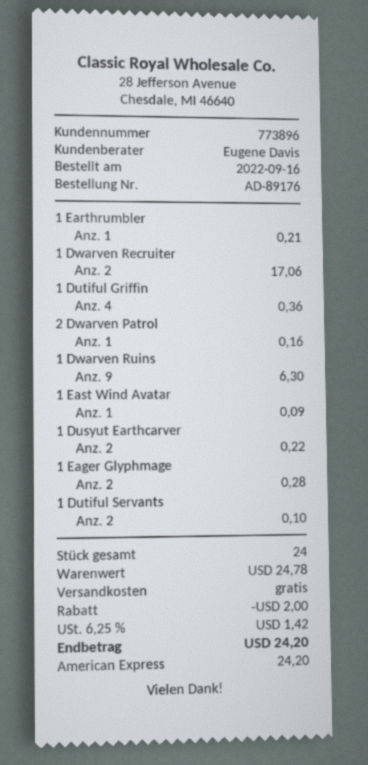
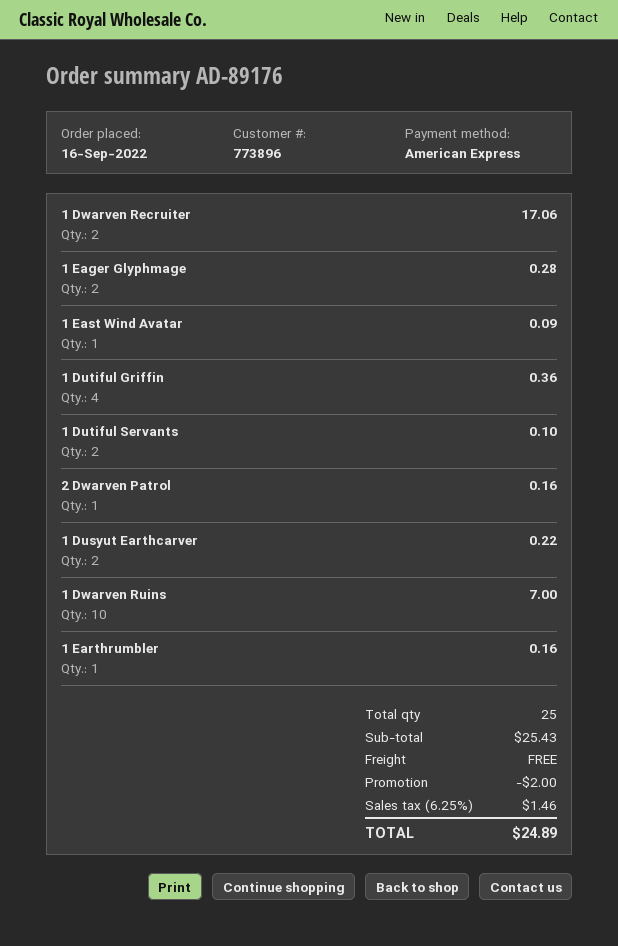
1 Earthrumbler: 1 for 0.21 -> 1 for 0.16
1 Dwarven Ruins: 9 for 6.30 -> 10 for 7.00
total quantity: 24 -> 25
subtotal: 24.78 -> 25.43
tax: 6.25% = 1.42 -> 6.25% = 1.46
total: 24.20 -> 24.89

